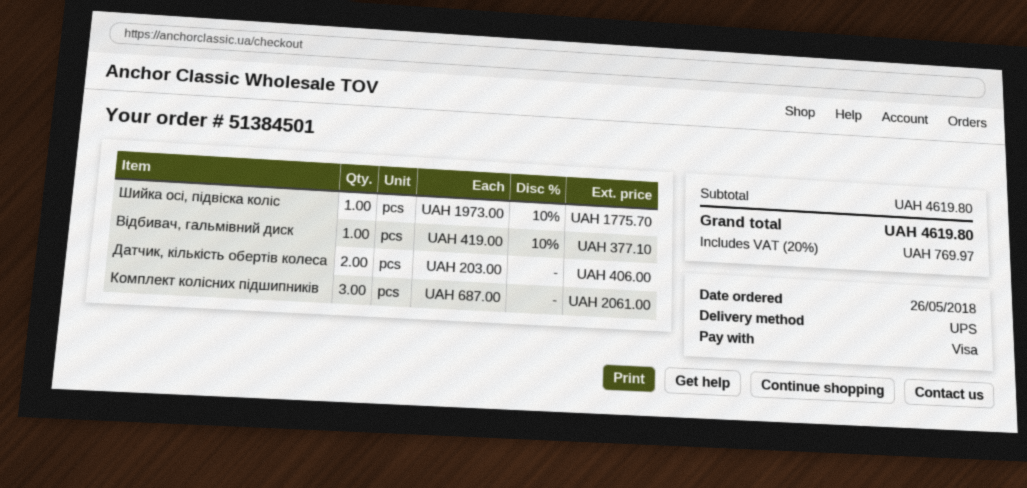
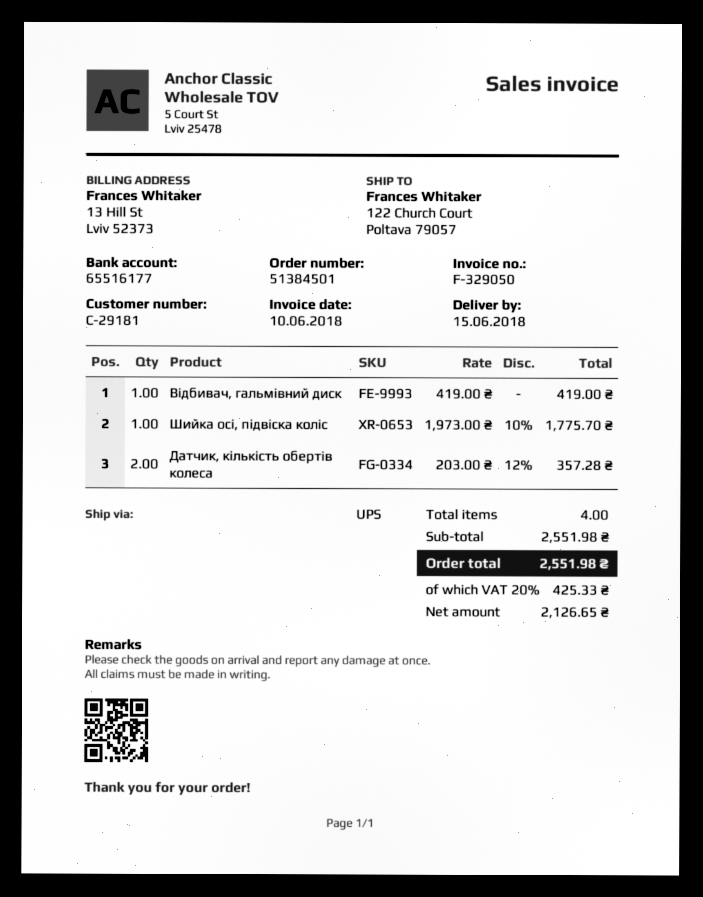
Відбивач, гальмівний диск: 1 x 419.00 - 10% = 377.10 -> 1 x 419.00 = 419.00
Датчик, кількість обертів колеса: 2 x 203.00 = 406.00 -> 2 x 203.00 - 12% = 357.28
Комплект колісних підшипників: 3 x 687.00 = 2061.00 -> none
subtotal: 4619.80 -> 2551.98
tax: 20% = 769.97 -> 20% = 425.33
total: 4619.80 -> 2551.98

